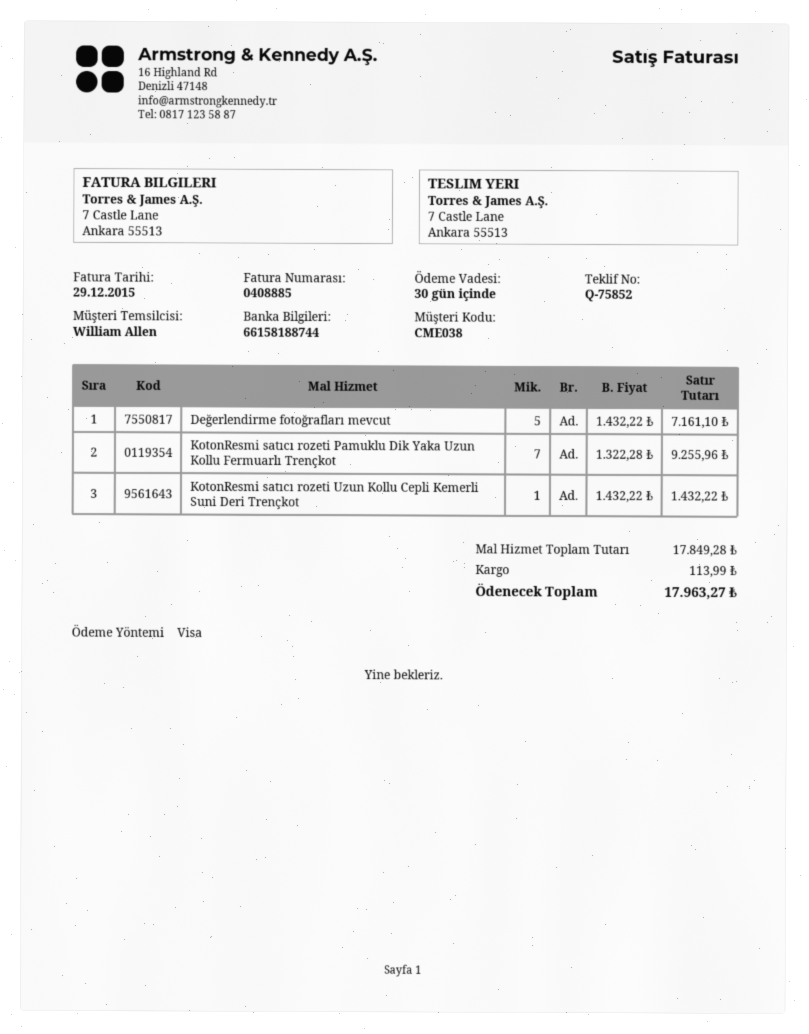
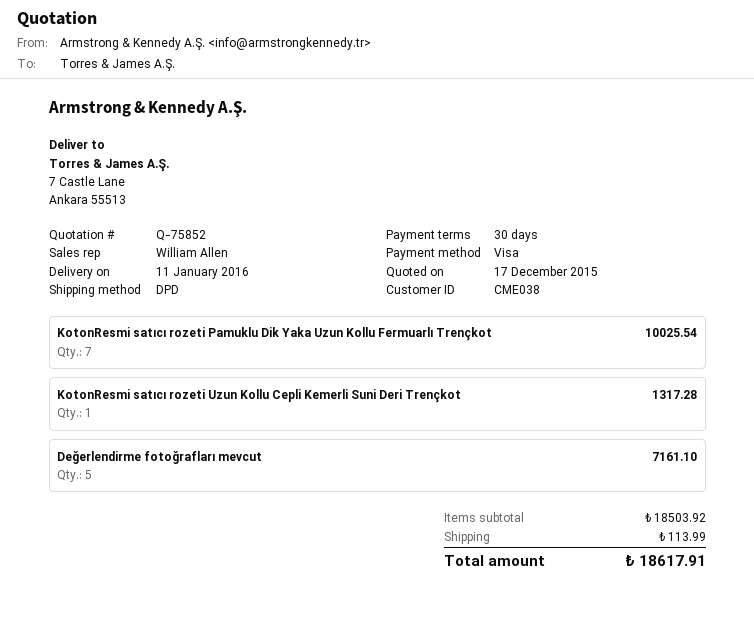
KotonResmi satıcı rozeti Pamuklu Dik Yaka Uzun Kollu Fermuarlı Trençkot: 7 for 9255.96 -> 7 for 10025.54
KotonResmi satıcı rozeti Uzun Kollu Cepli Kemerli Suni Deri Trençkot: 1 for 1432.22 -> 1 for 1317.28
subtotal: 17849.28 -> 18503.92
total: 17963.27 -> 18617.91

